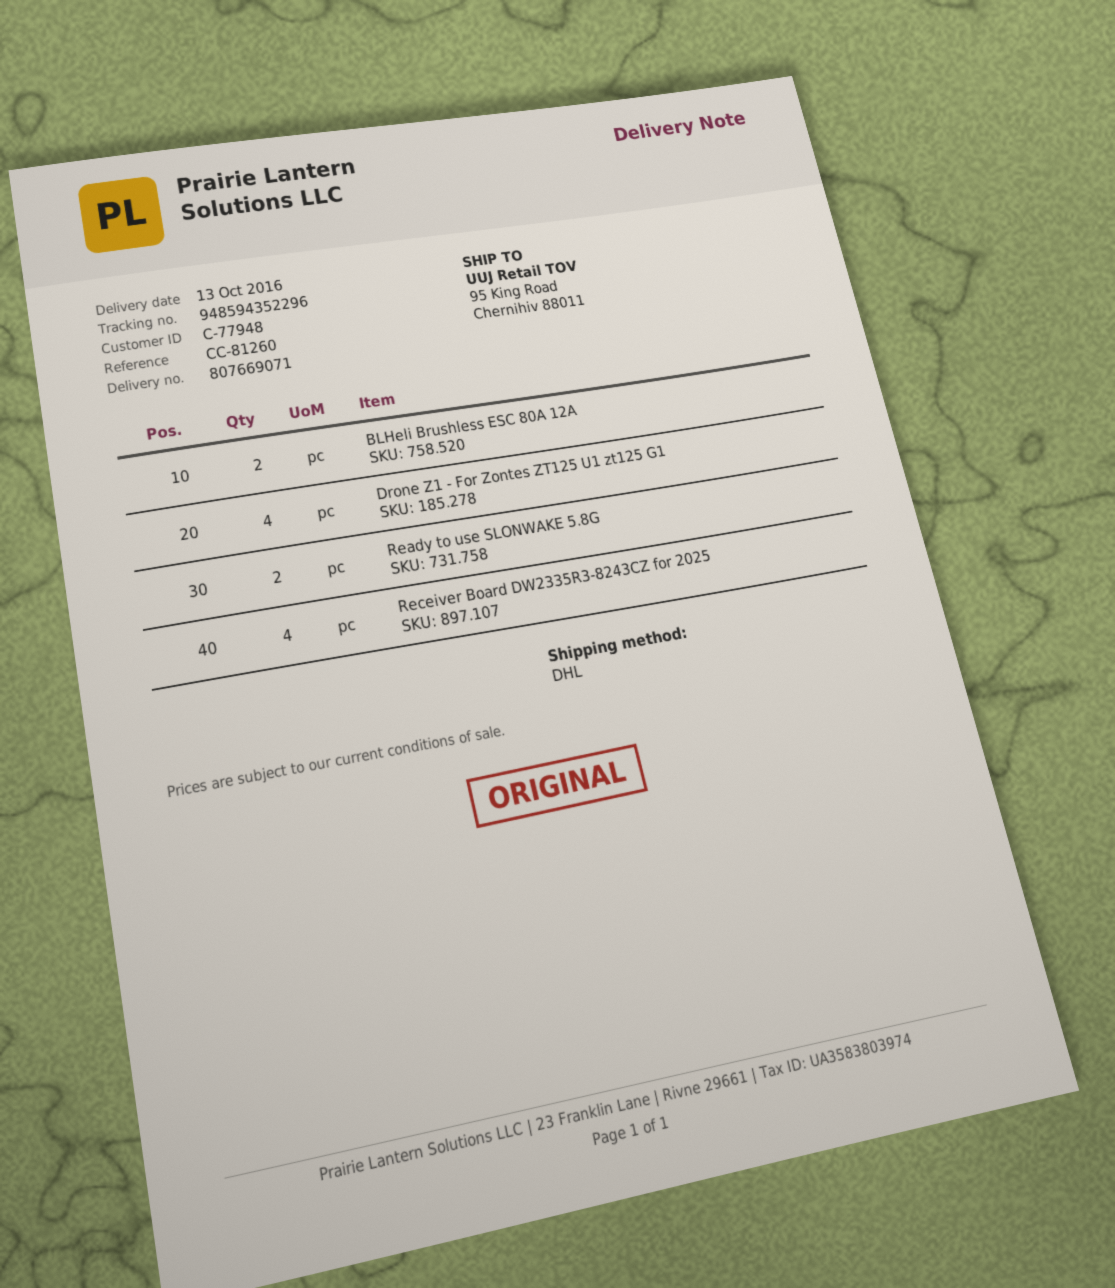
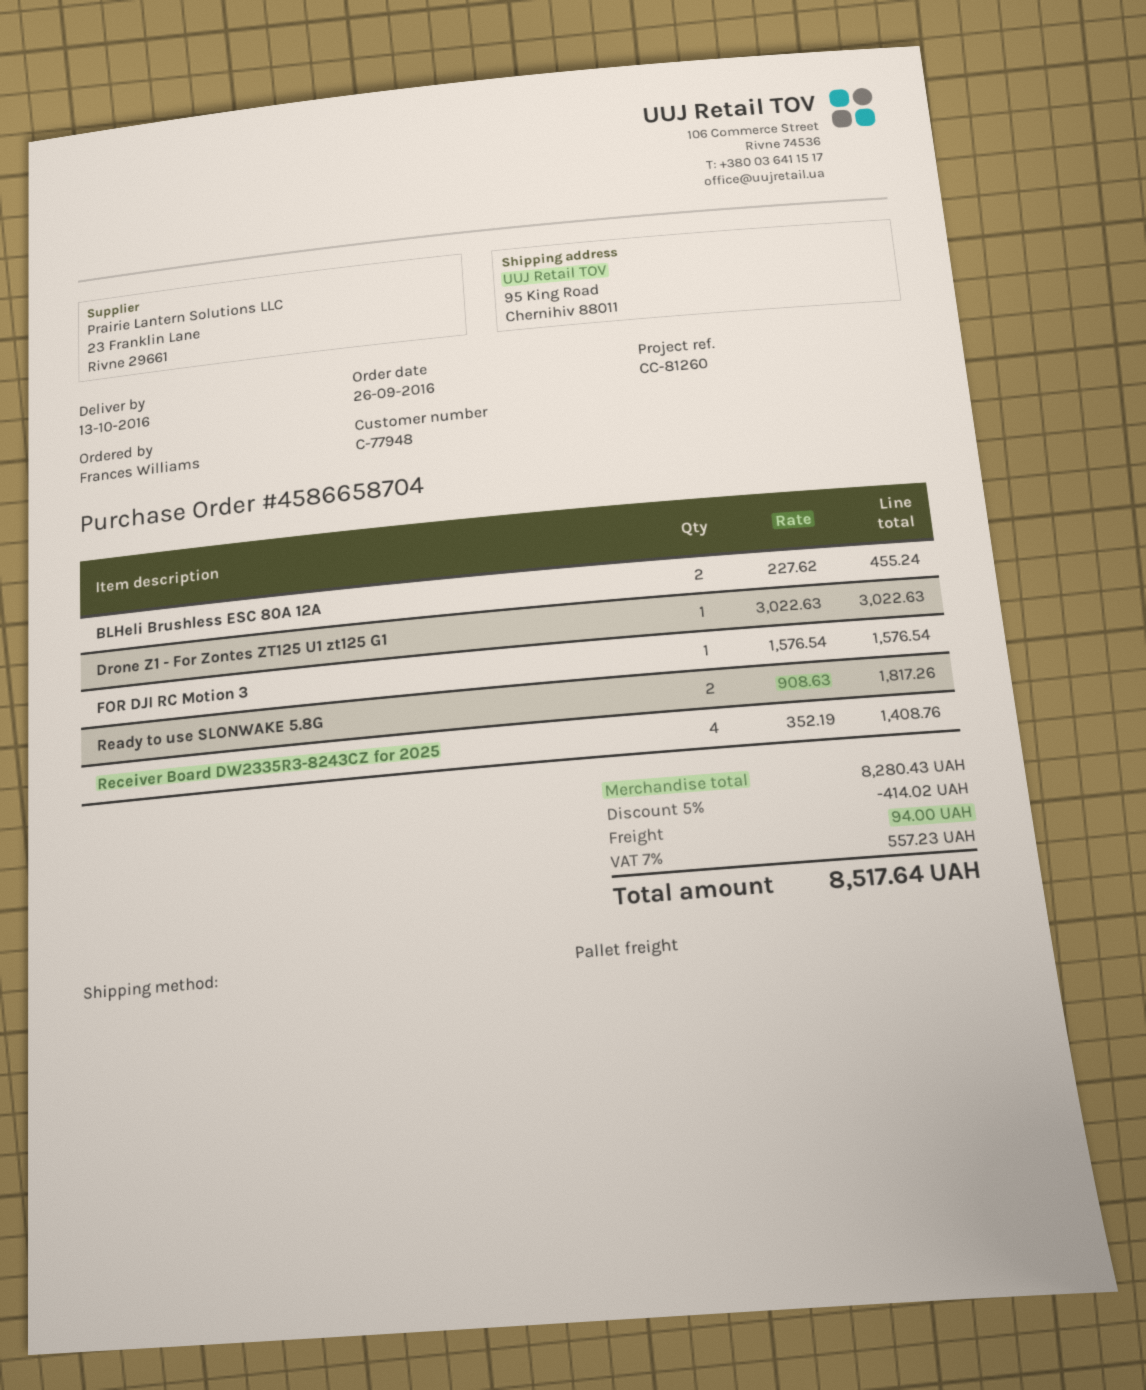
shipping method: DHL -> pallet freight
Drone Z1 - For Zontes ZT125 U1 zt125 G1: 4 -> 1
FOR DJI RC Motion 3: none -> 1

